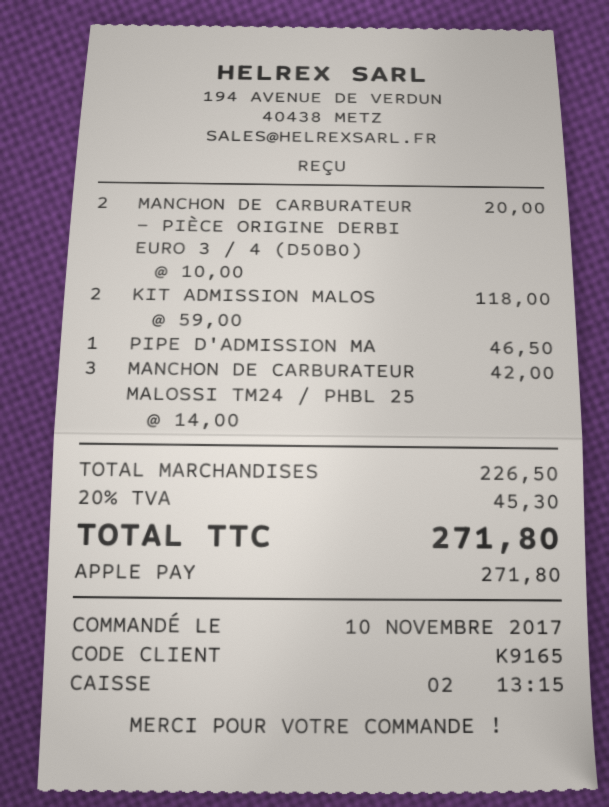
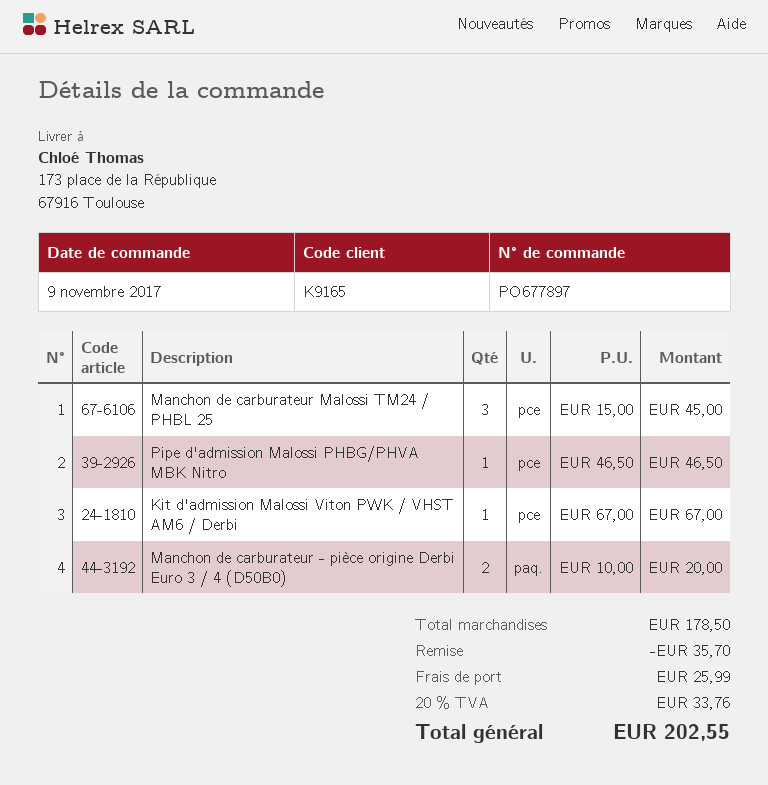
order date: 2017-11-10 -> 2017-11-09
KIT ADMISSION MALOS: 2 x 59.00 = 118.00 -> none
MANCHON DE CARBURATEUR MALOSSI TM24 / PHBL 25: 3 x 14.00 = 42.00 -> 3 x 15.00 = 45.00
Kit d'admission Malossi Viton PWK / VHST AM6 / Derbi: none -> 1 x 67.00 = 67.00
subtotal: 226.50 -> 178.50
discount: none -> 35.70
shipping: none -> 25.99
tax: 20% = 45.30 -> 20% = 33.76
total: 271.80 -> 202.55

